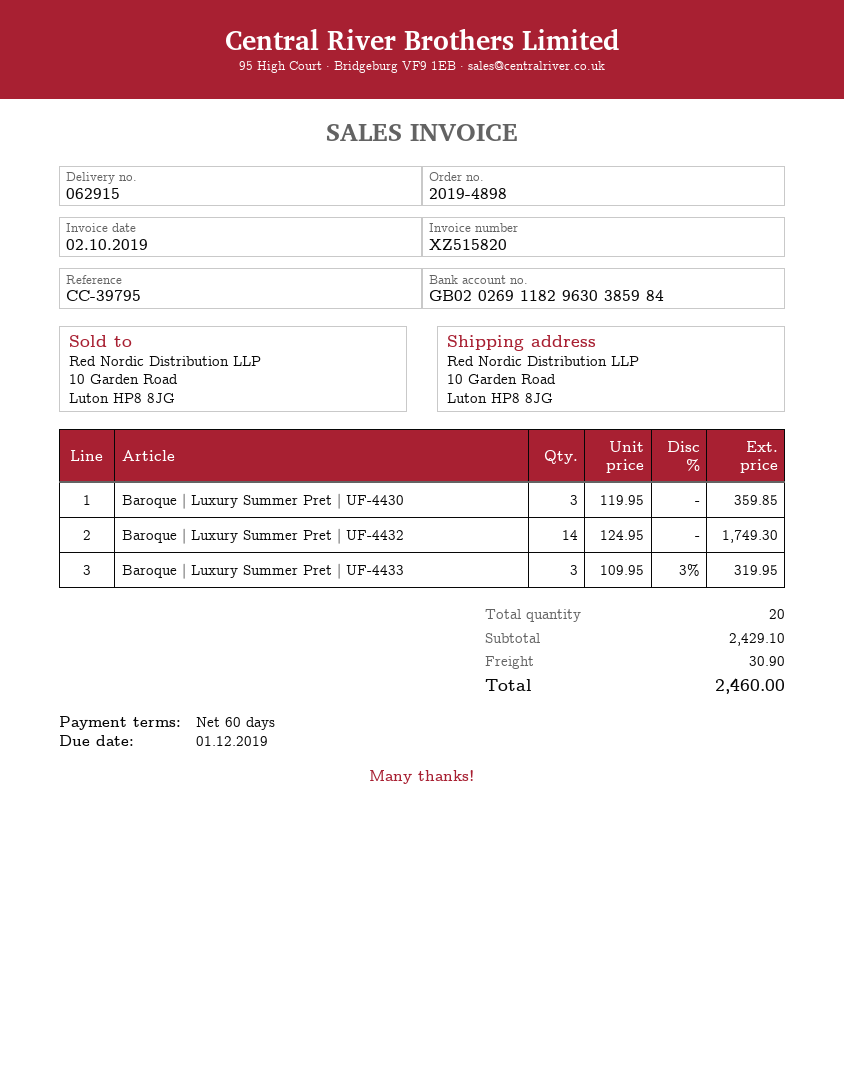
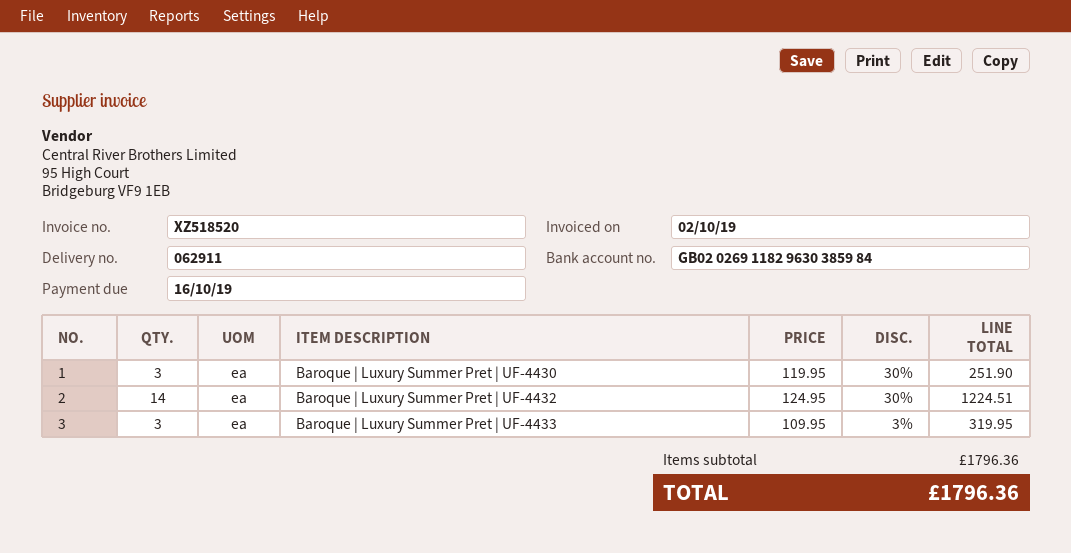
delivery note number: 062915 -> 062911
invoice number: XZ515820 -> XZ518520
due date: 2019-12-01 -> 2019-10-16
Baroque | Luxury Summer Pret | UF-4430: 3 x 119.95 = 359.85 -> 3 x 119.95 - 30% = 251.90
Baroque | Luxury Summer Pret | UF-4432: 14 x 124.95 = 1749.30 -> 14 x 124.95 - 30% = 1224.51
subtotal: 2429.10 -> 1796.36
shipping: 30.90 -> none
total: 2460.00 -> 1796.36

